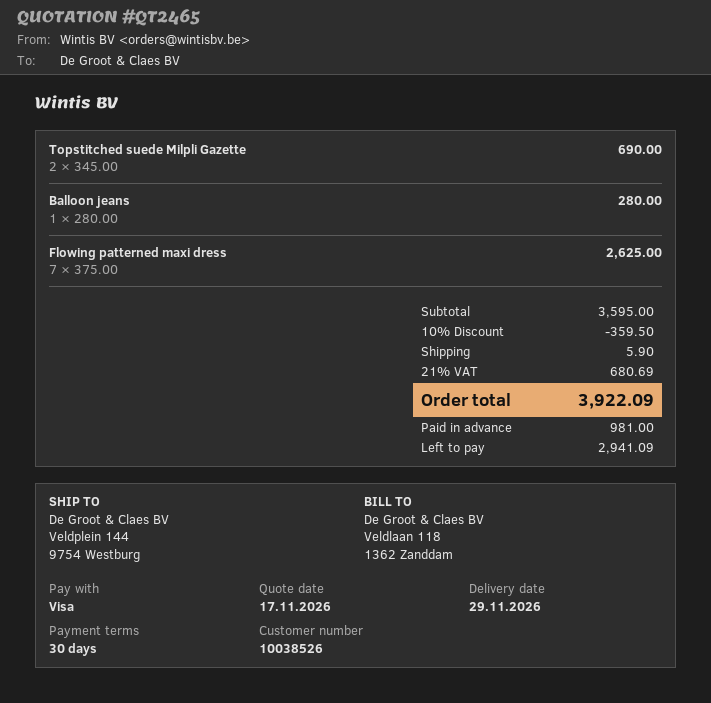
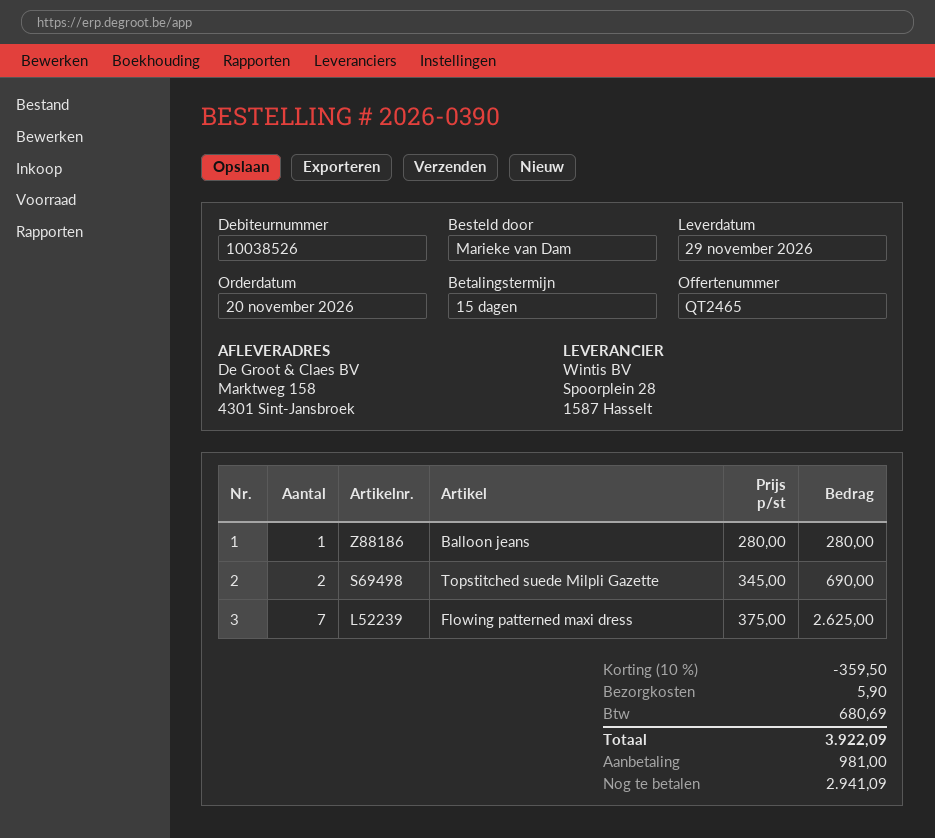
payment terms: 30 days -> 15 days
ship to: Veldplein 144, 9754 Westburg -> Marktweg 158, 4301 Sint-Jansbroek

